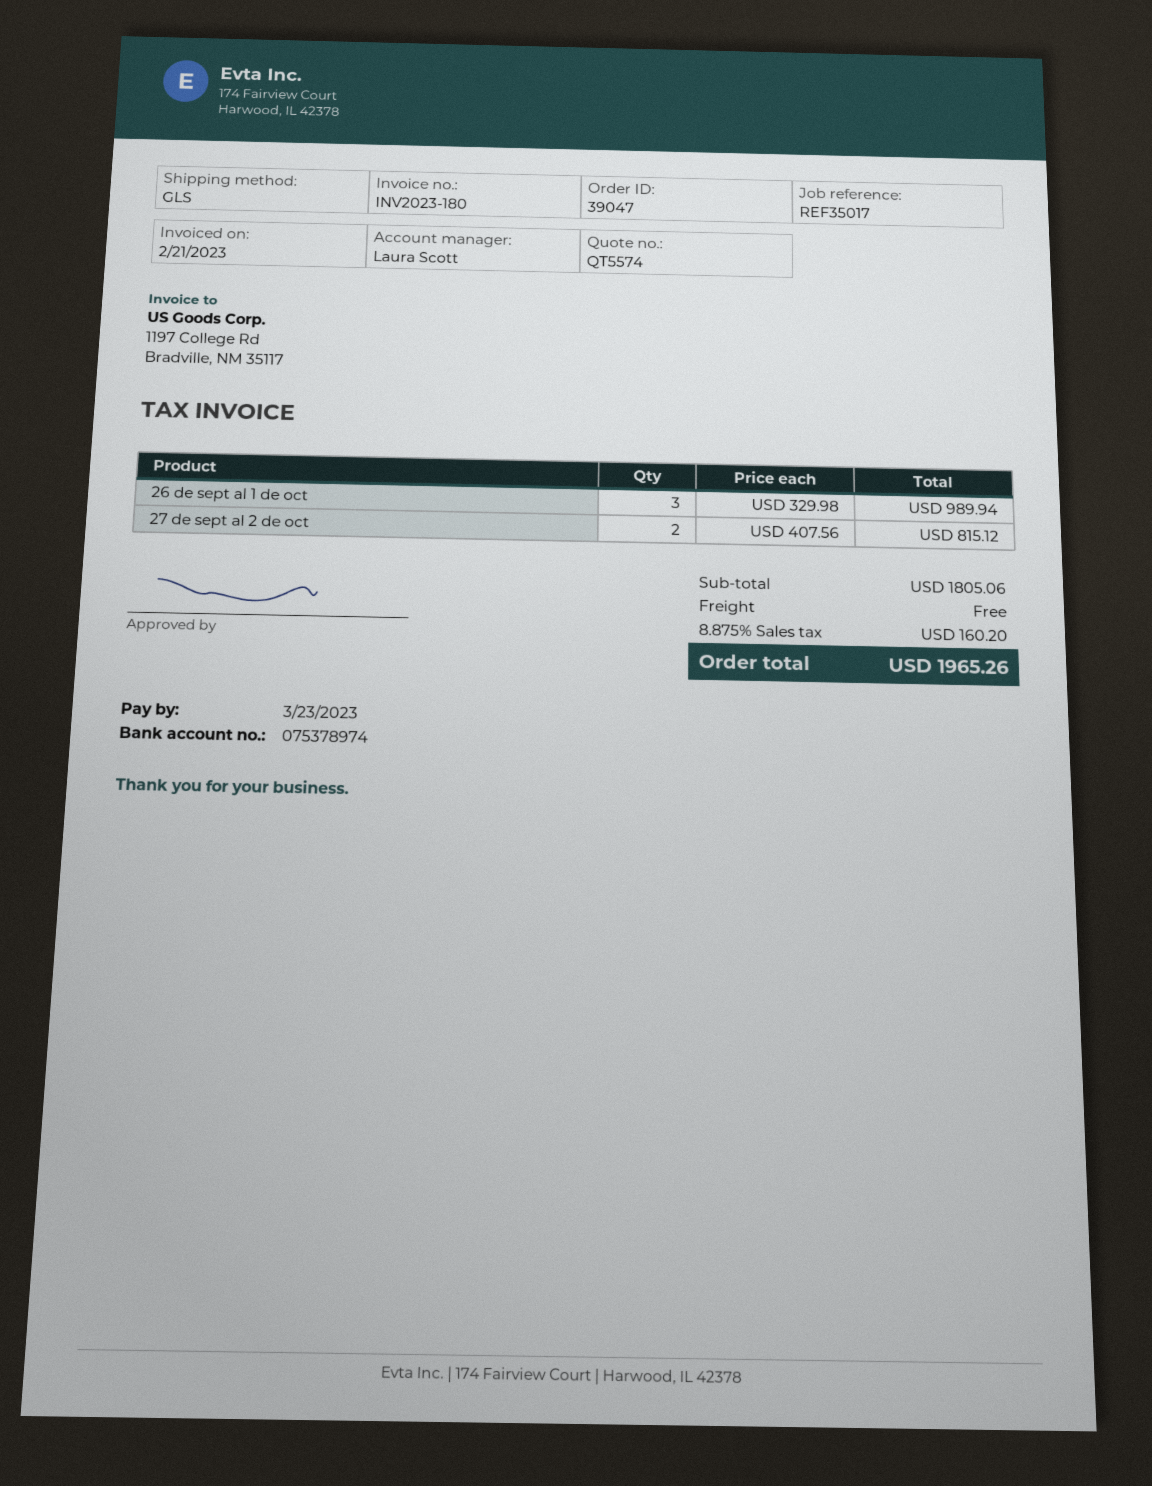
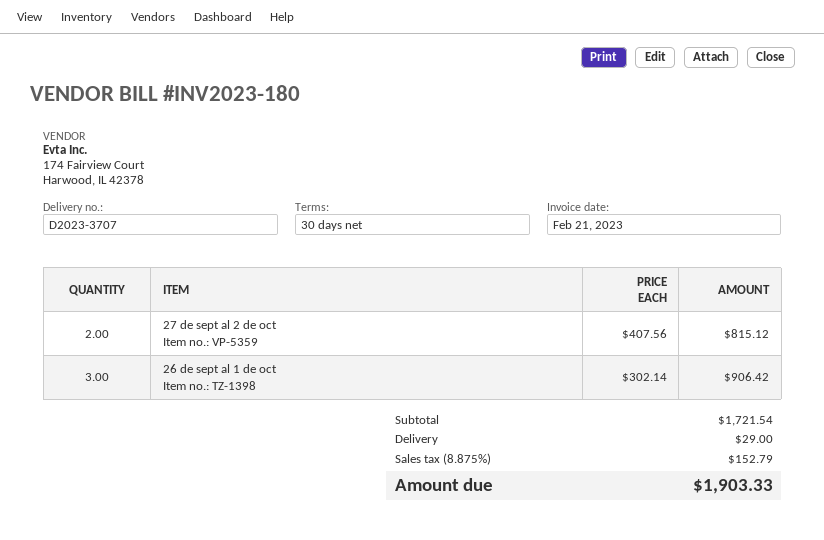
26 de sept al 1 de oct: 3 x 329.98 = 989.94 -> 3 x 302.14 = 906.42
subtotal: 1805.06 -> 1721.54
shipping: 0.00 -> 29.00
tax: 8.875% = 160.20 -> 8.875% = 152.79
total: 1965.26 -> 1903.33

